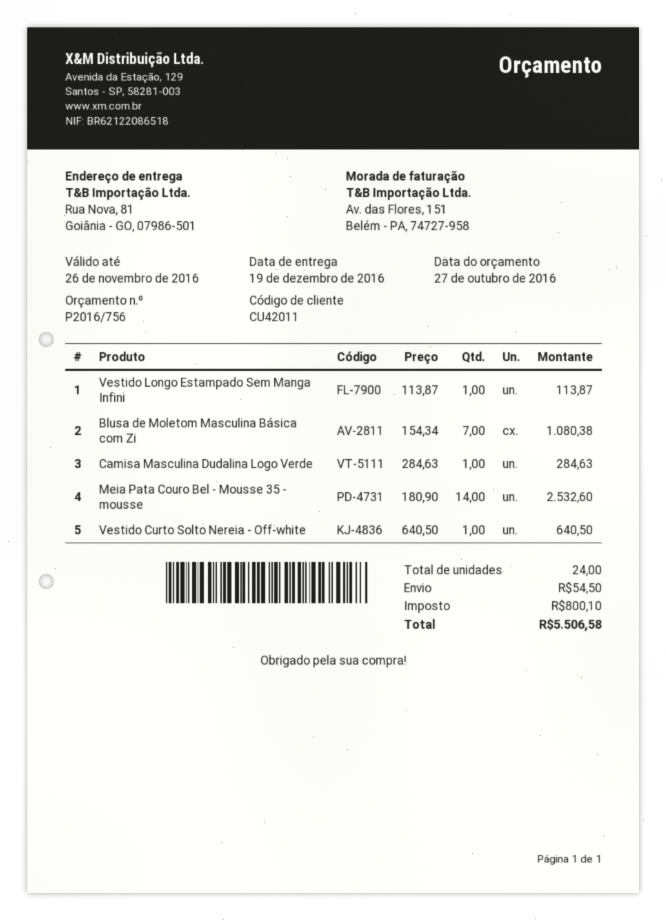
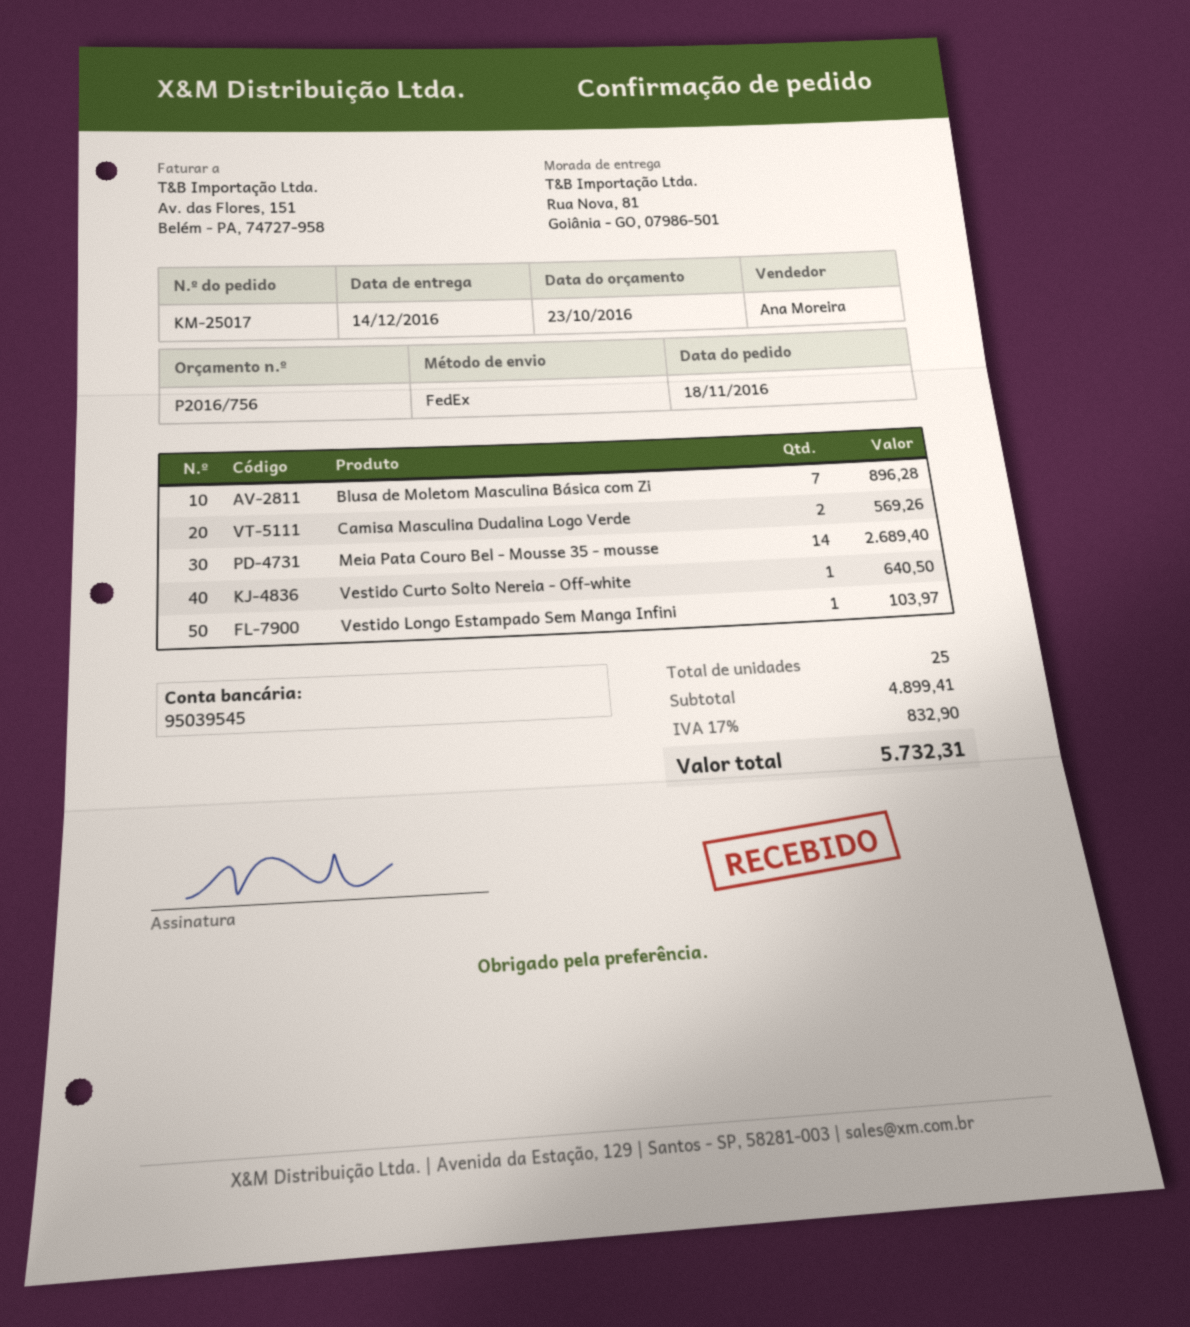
quote date: 2016-10-27 -> 2016-10-23
delivery date: 2016-12-19 -> 2016-12-14
Vestido Longo Estampado Sem Manga Infini: 1 for 113.87 -> 1 for 103.97
Blusa de Moletom Masculina Básica com Zi: 7 for 1080.38 -> 7 for 896.28
Camisa Masculina Dudalina Logo Verde: 1 for 284.63 -> 2 for 569.26
Meia Pata Couro Bel - Mousse 35 - mousse: 14 for 2532.60 -> 14 for 2689.40
total quantity: 24 -> 25
shipping: 54.50 -> none
tax: 800.10 -> 832.90
total: 5506.58 -> 5732.31

